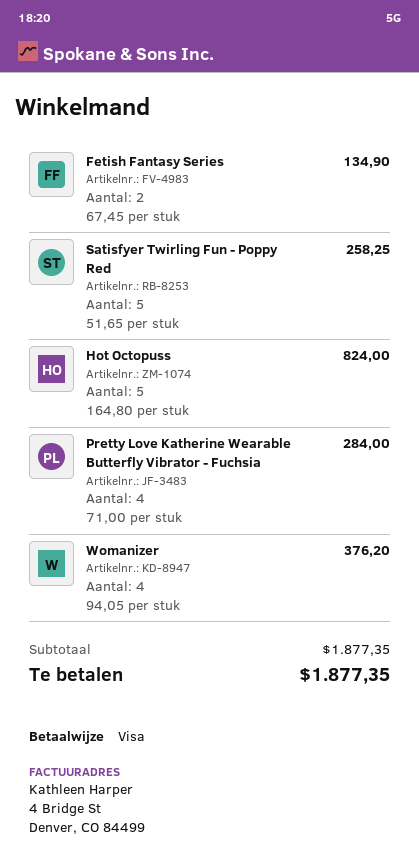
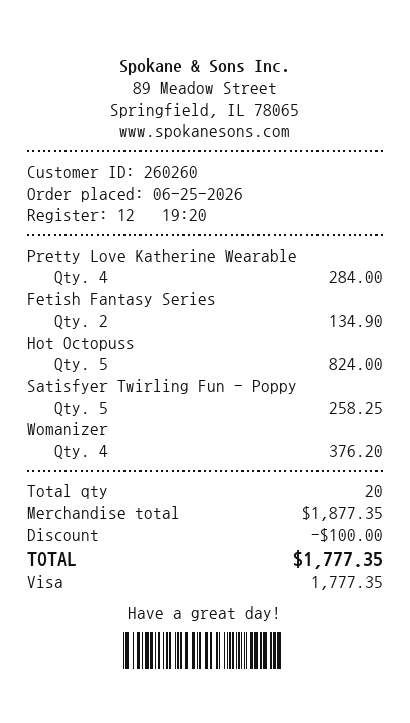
discount: none -> 100.00
total: 1877.35 -> 1777.35

